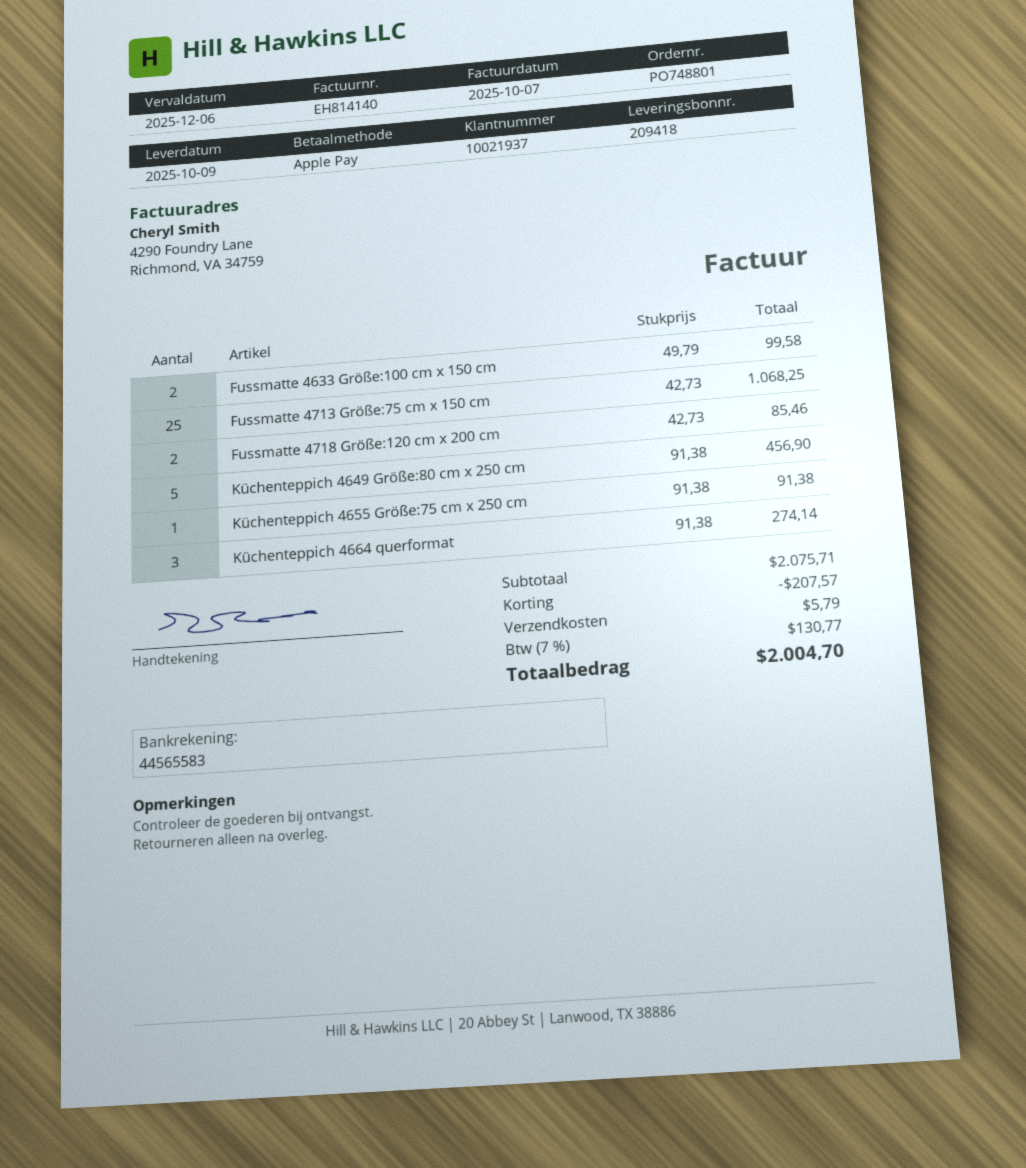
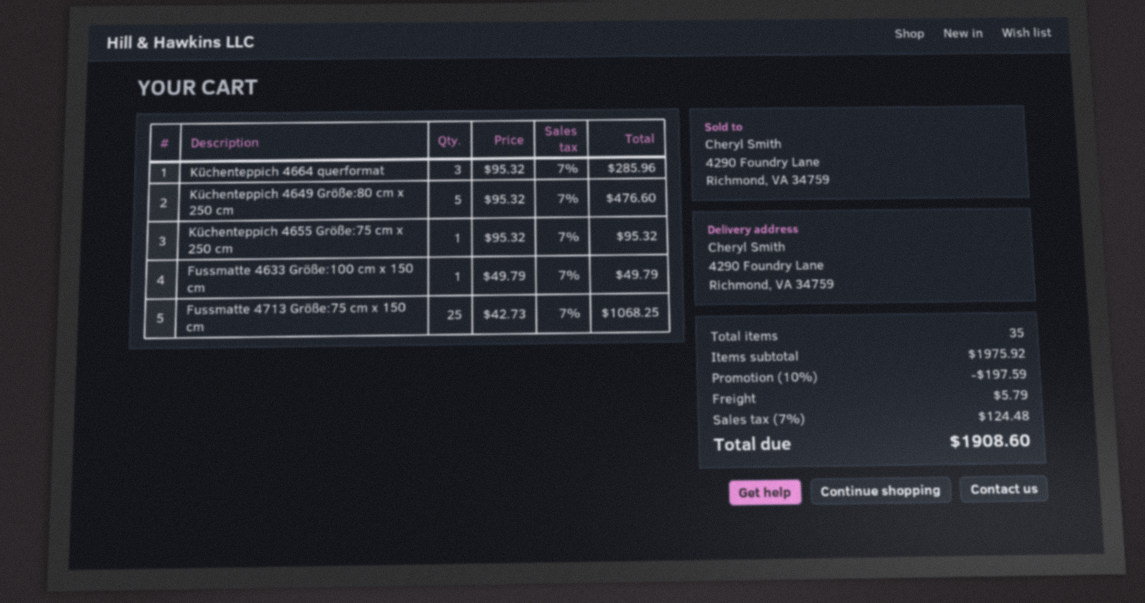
Fussmatte 4633 Größe:100 cm x 150 cm: 2 x 49.79 = 99.58 -> 1 x 49.79 = 49.79
Fussmatte 4718 Größe:120 cm x 200 cm: 2 x 42.73 = 85.46 -> none
Küchenteppich 4649 Größe:80 cm x 250 cm: 5 x 91.38 = 456.90 -> 5 x 95.32 = 476.60
Küchenteppich 4655 Größe:75 cm x 250 cm: 1 x 91.38 = 91.38 -> 1 x 95.32 = 95.32
Küchenteppich 4664 querformat: 3 x 91.38 = 274.14 -> 3 x 95.32 = 285.96
subtotal: 2075.71 -> 1975.92
discount: 207.57 -> 197.59
tax: 7% = 130.77 -> 7% = 124.48
total: 2004.70 -> 1908.60

